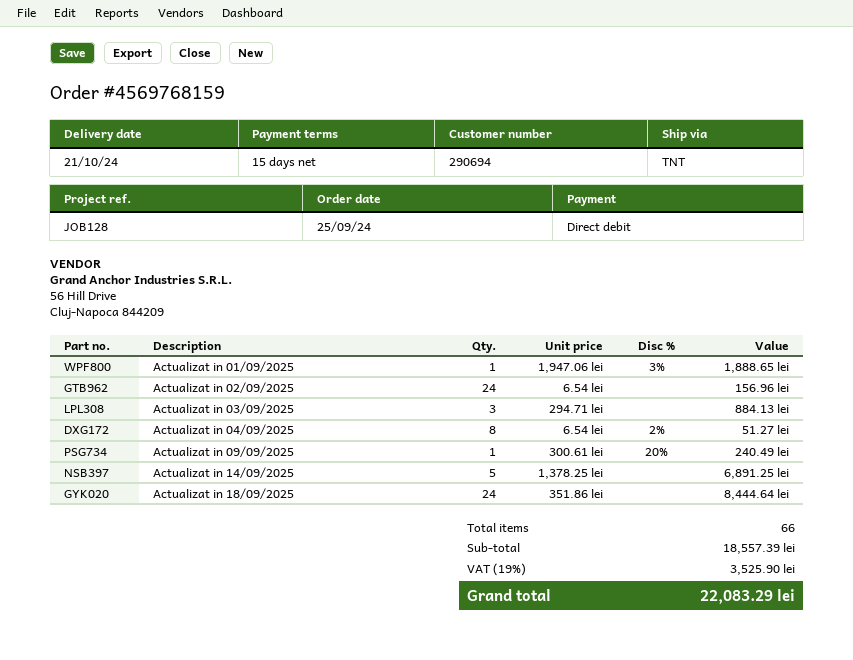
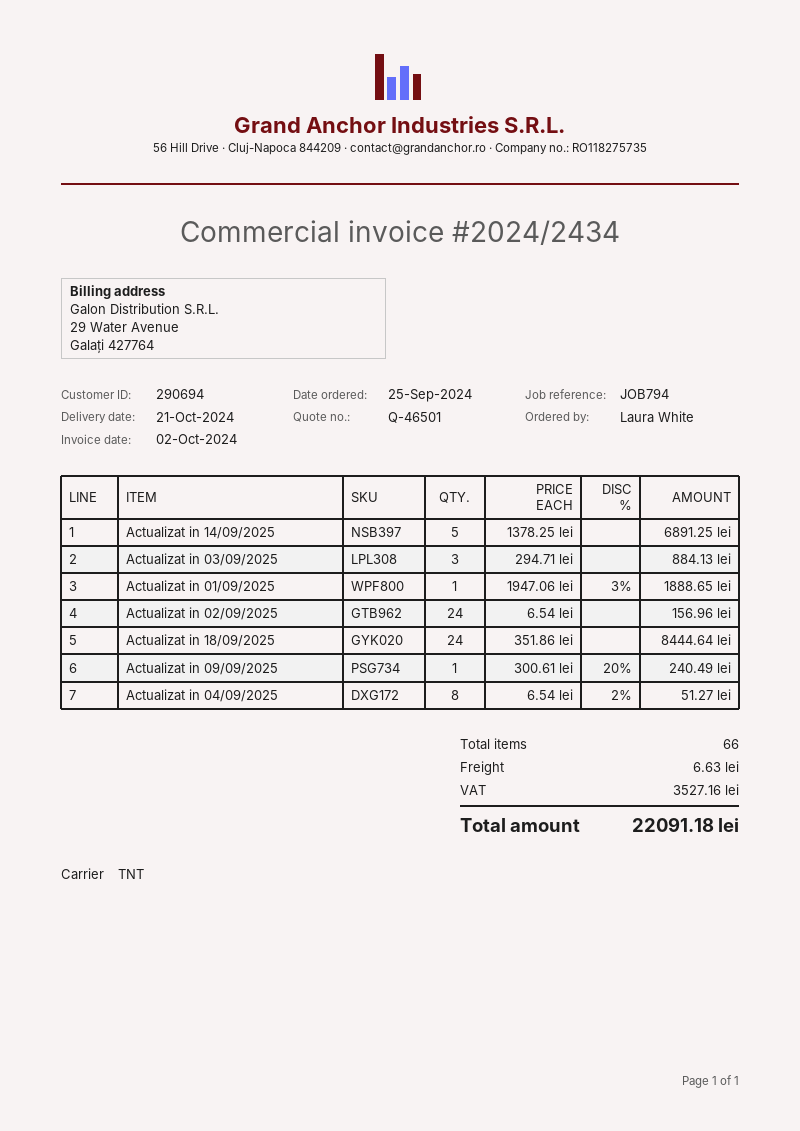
reference: JOB128 -> JOB794
shipping: none -> 6.63
tax: 3525.90 -> 3527.16
total: 22083.29 -> 22091.18

